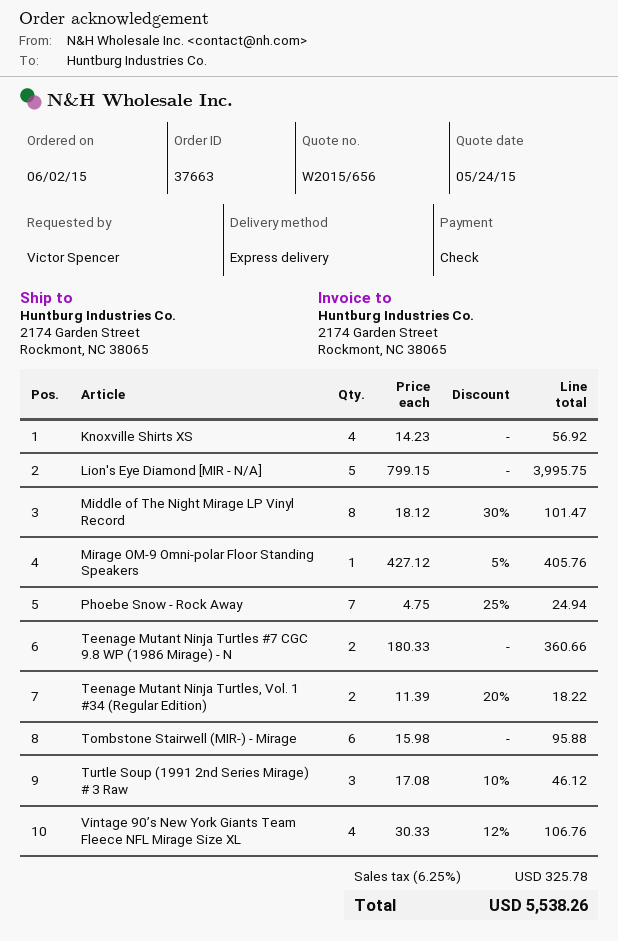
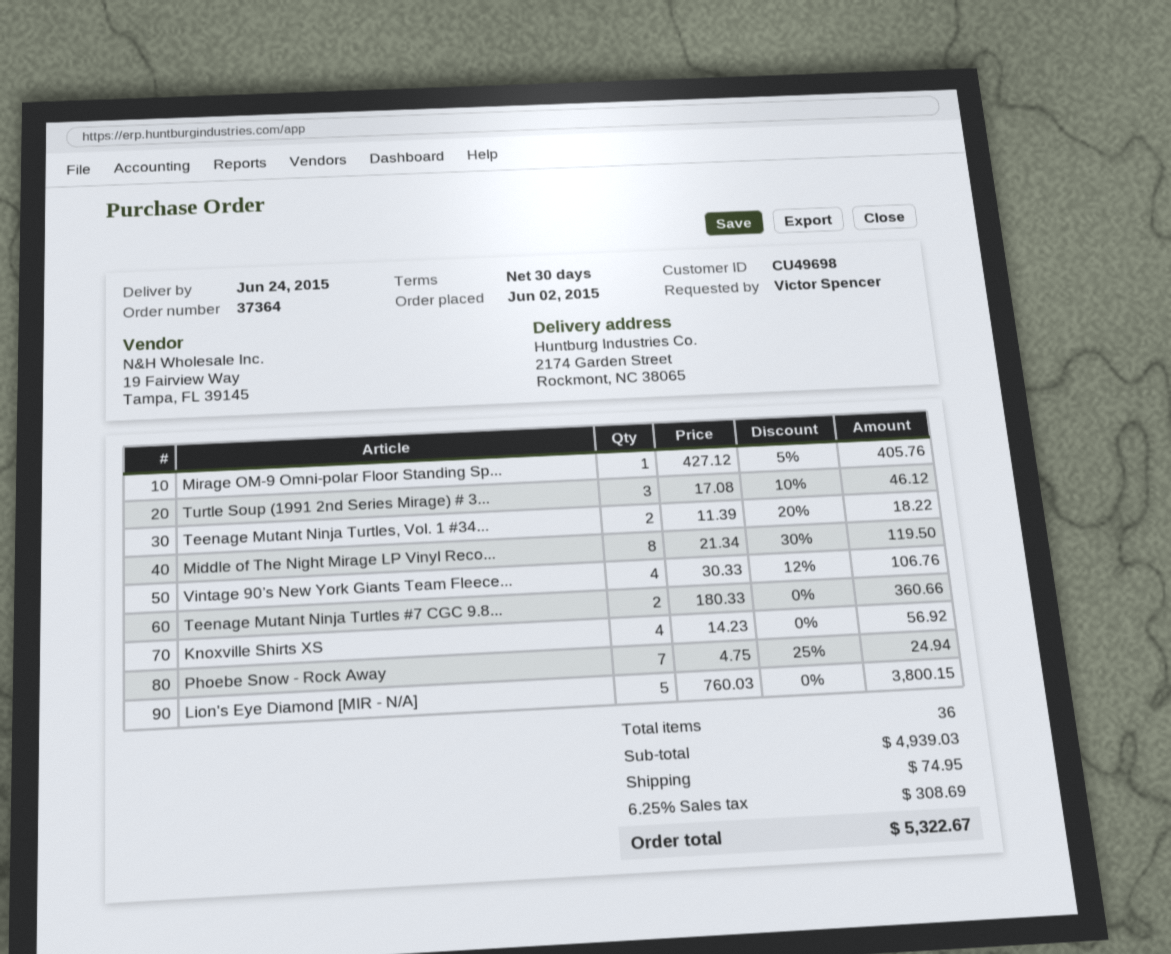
order number: 37663 -> 37364
Lion's Eye Diamond [MIR - N/A]: 5 x 799.15 = 3995.75 -> 5 x 760.03 = 3800.15
Middle of The Night Mirage LP Vinyl Record: 8 x 18.12 - 30% = 101.47 -> 8 x 21.34 - 30% = 119.50
Tombstone Stairwell (MIR-) - Mirage: 6 x 15.98 = 95.88 -> none
shipping: none -> 74.95
tax: 6.25% = 325.78 -> 6.25% = 308.69
total: 5538.26 -> 5322.67

